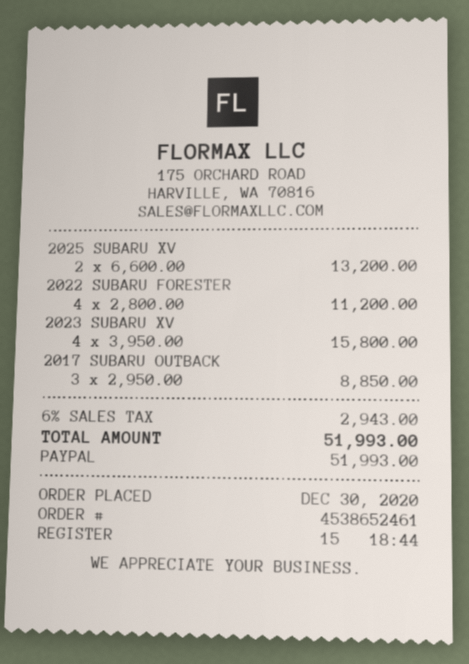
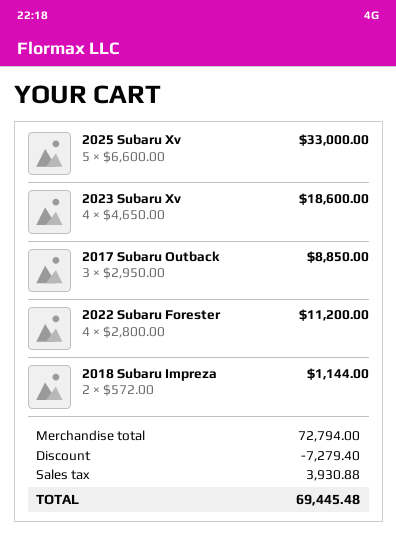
2025 SUBARU XV: 2 x 6600.00 = 13200.00 -> 5 x 6600.00 = 33000.00
2023 SUBARU XV: 4 x 3950.00 = 15800.00 -> 4 x 4650.00 = 18600.00
2018 Subaru Impreza: none -> 2 x 572.00 = 1144.00
discount: none -> 7279.40
tax: 2943.00 -> 3930.88
total: 51993.00 -> 69445.48

